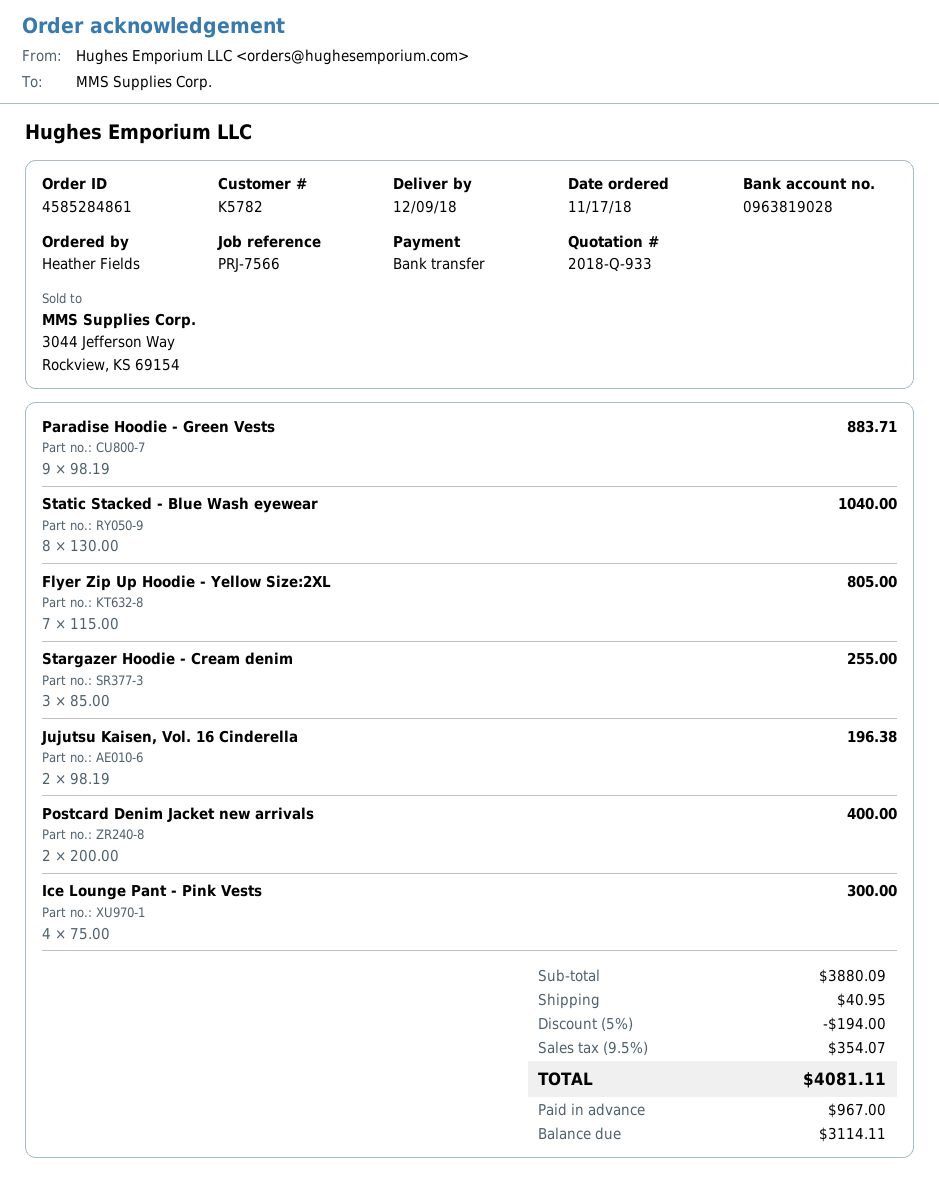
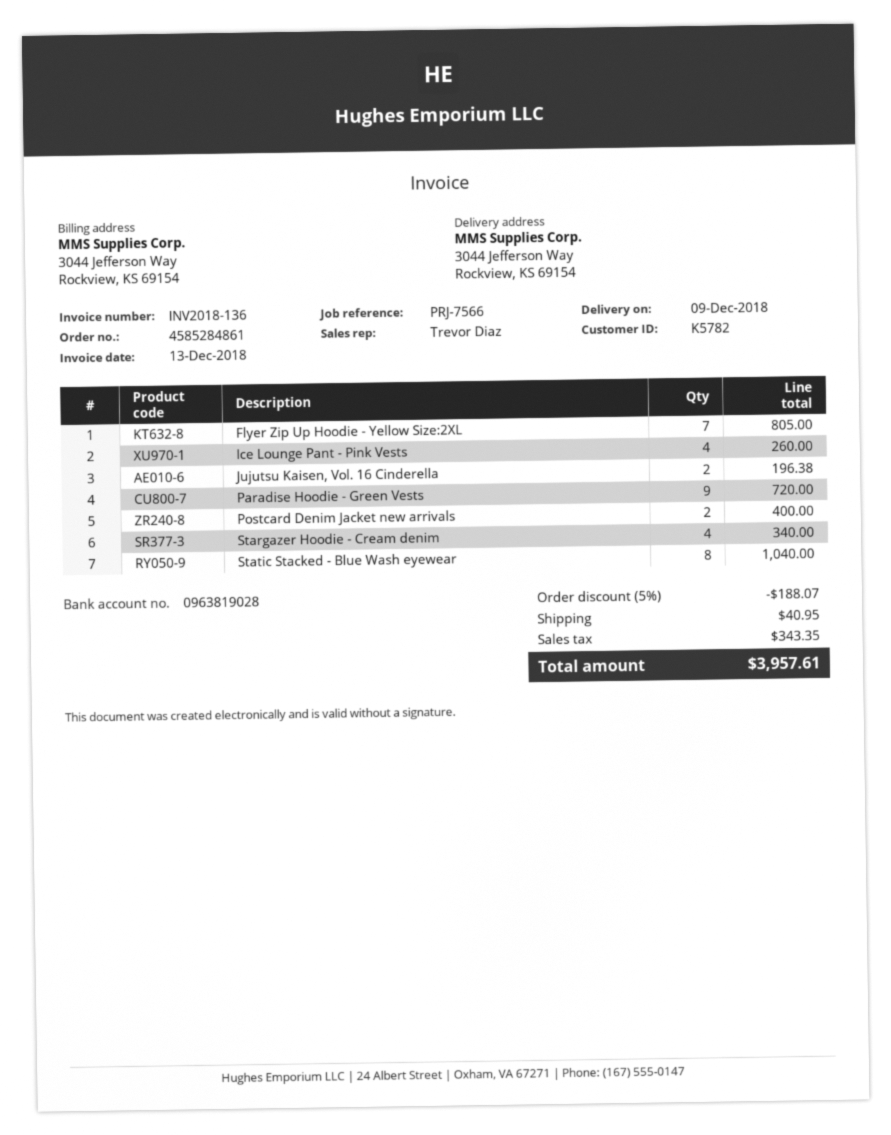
Paradise Hoodie - Green Vests: 9 for 883.71 -> 9 for 720.00
Stargazer Hoodie - Cream denim: 3 for 255.00 -> 4 for 340.00
Ice Lounge Pant - Pink Vests: 4 for 300.00 -> 4 for 260.00
discount: 5% = 194.00 -> 5% = 188.07
tax: 354.07 -> 343.35
total: 4081.11 -> 3957.61

